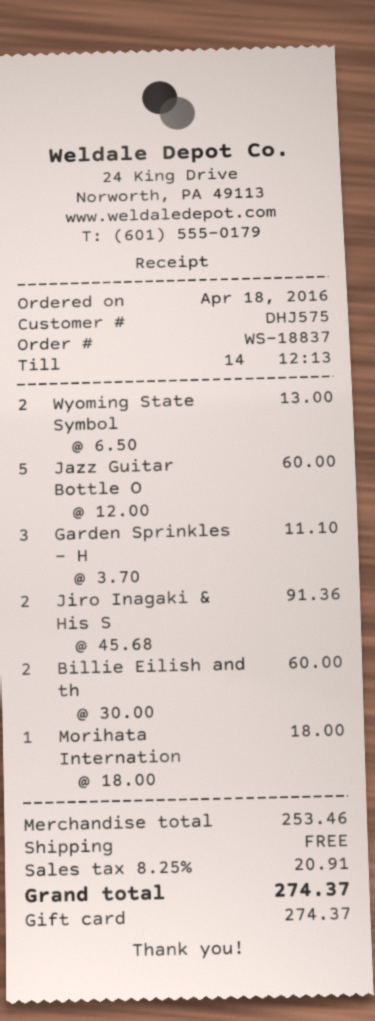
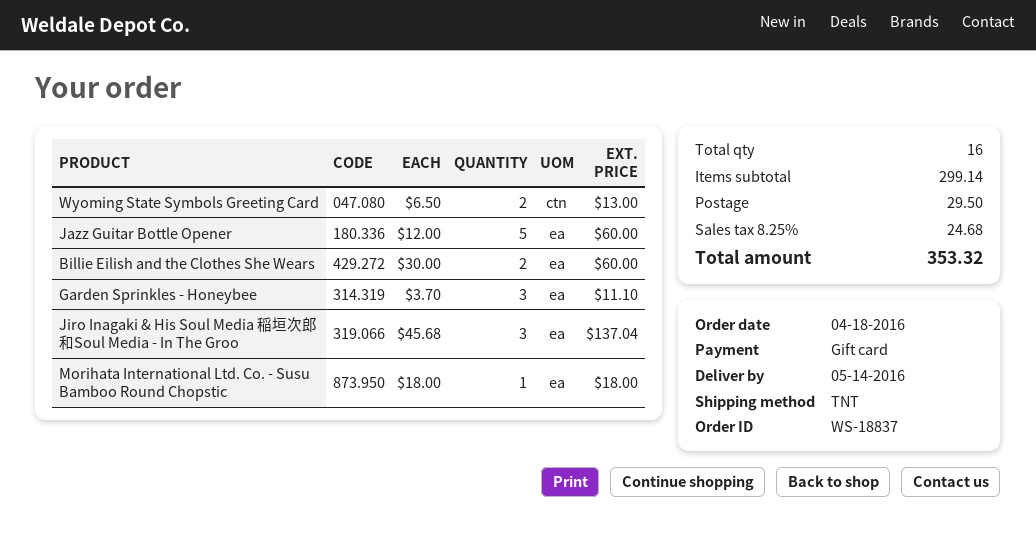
Jiro Inagaki & His S: 2 x 45.68 = 91.36 -> 3 x 45.68 = 137.04
subtotal: 253.46 -> 299.14
shipping: 0.00 -> 29.50
tax: 8.25% = 20.91 -> 8.25% = 24.68
total: 274.37 -> 353.32

